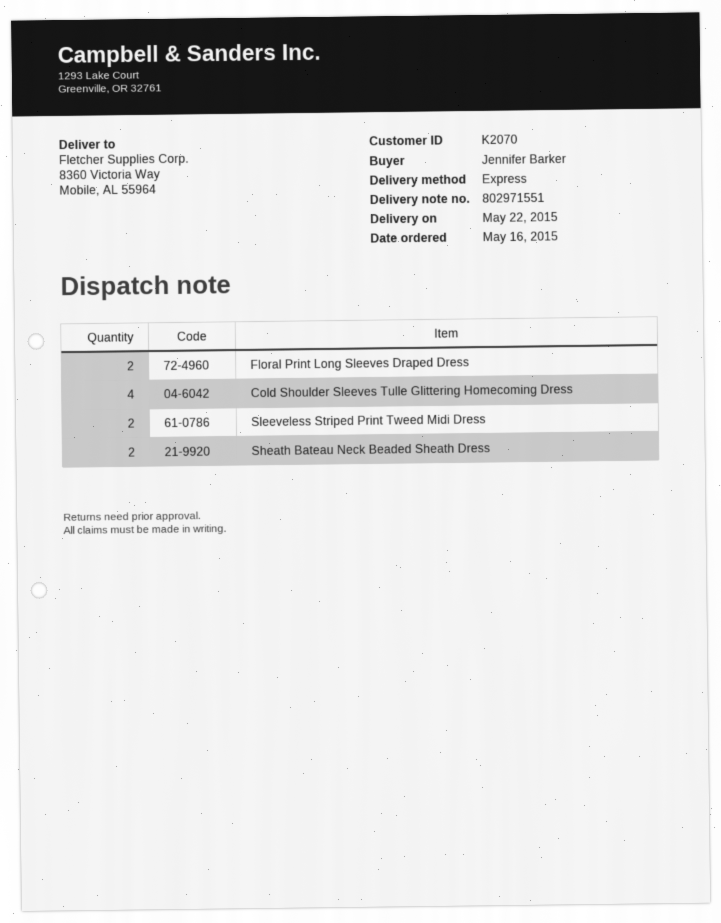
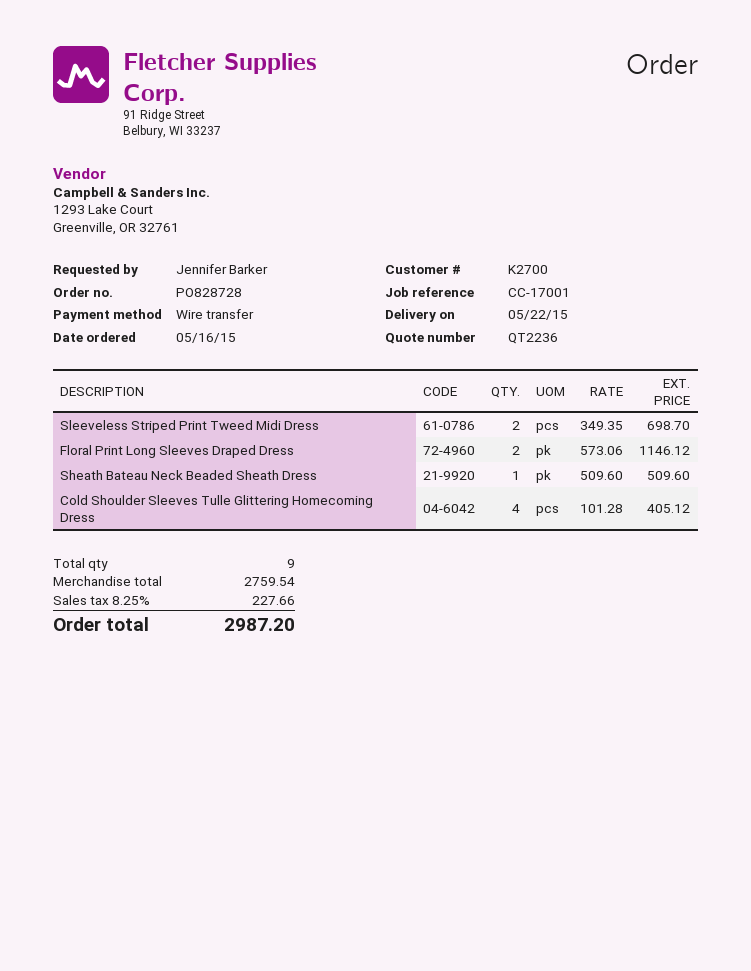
customer number: K2070 -> K2700
Sheath Bateau Neck Beaded Sheath Dress: 2 -> 1

